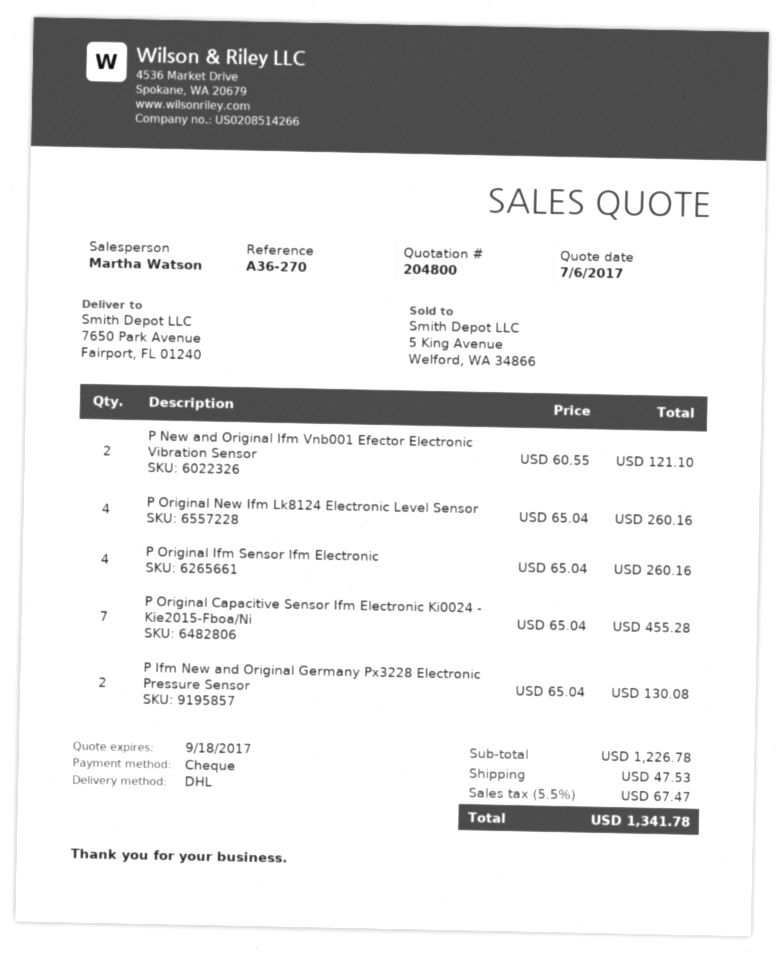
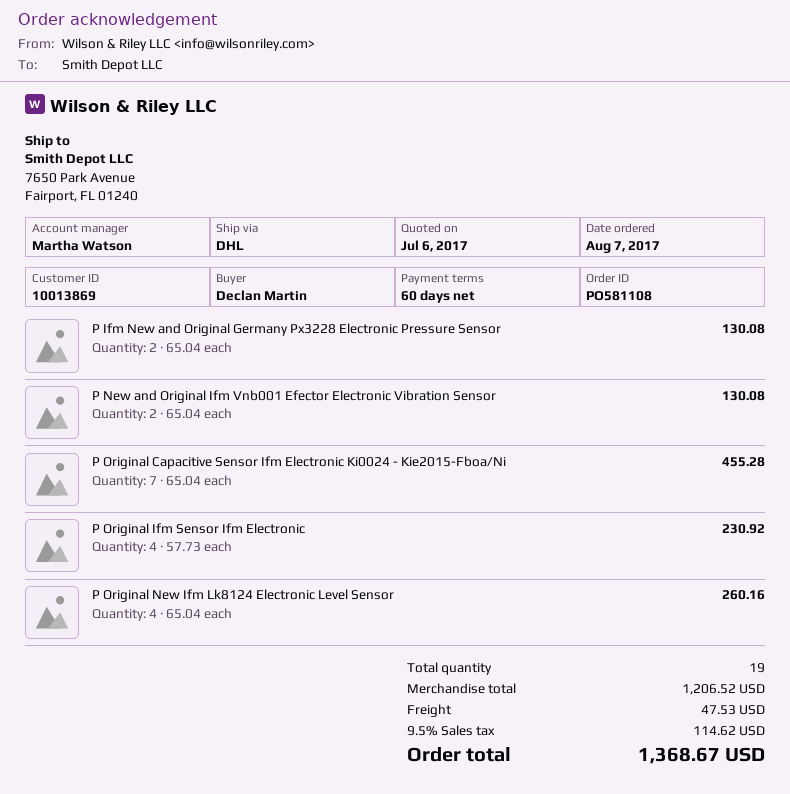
P New and Original Ifm Vnb001 Efector Electronic Vibration Sensor: 2 x 60.55 = 121.10 -> 2 x 65.04 = 130.08
P Original Ifm Sensor Ifm Electronic: 4 x 65.04 = 260.16 -> 4 x 57.73 = 230.92
subtotal: 1226.78 -> 1206.52
tax: 5.5% = 67.47 -> 9.5% = 114.62
total: 1341.78 -> 1368.67

